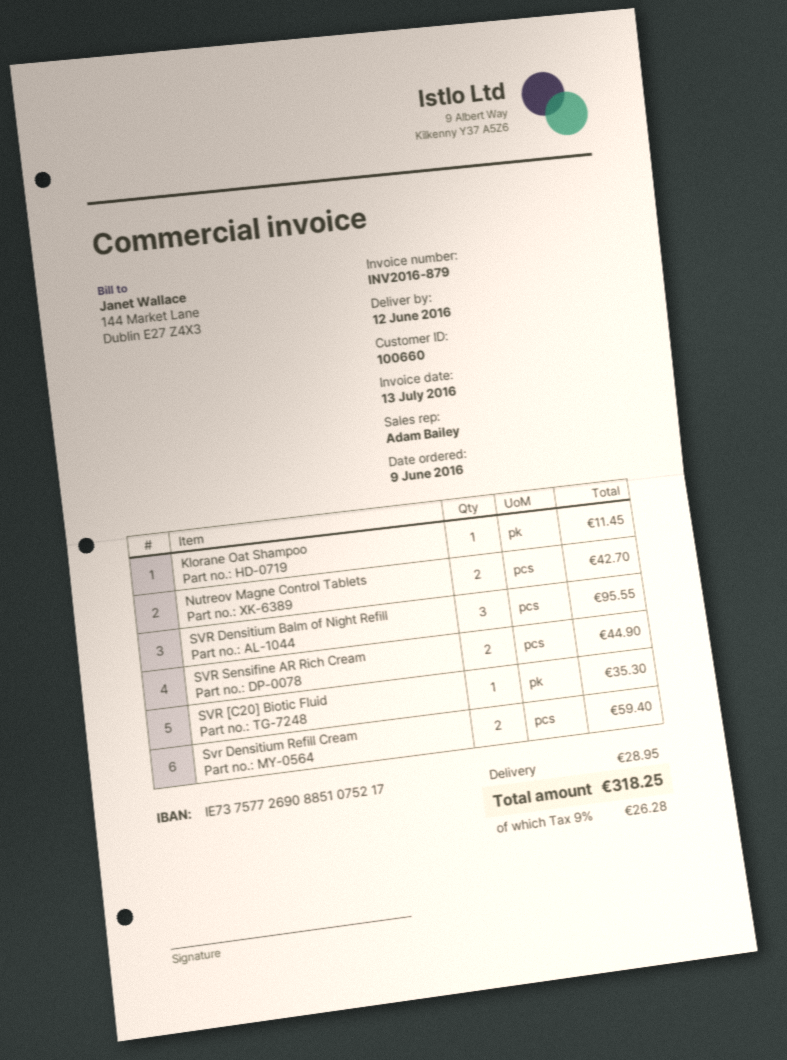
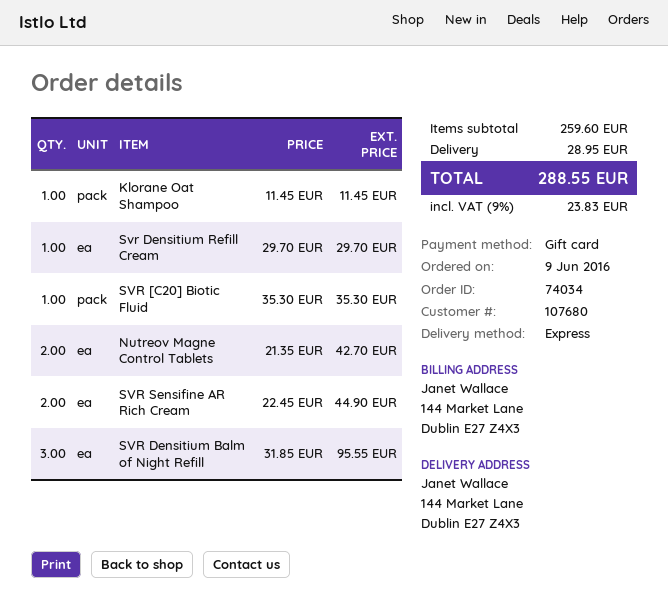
customer number: 100660 -> 107680
Svr Densitium Refill Cream: 2 for 59.40 -> 1 for 29.70
tax: 9% = 26.28 -> 9% = 23.83
total: 318.25 -> 288.55

